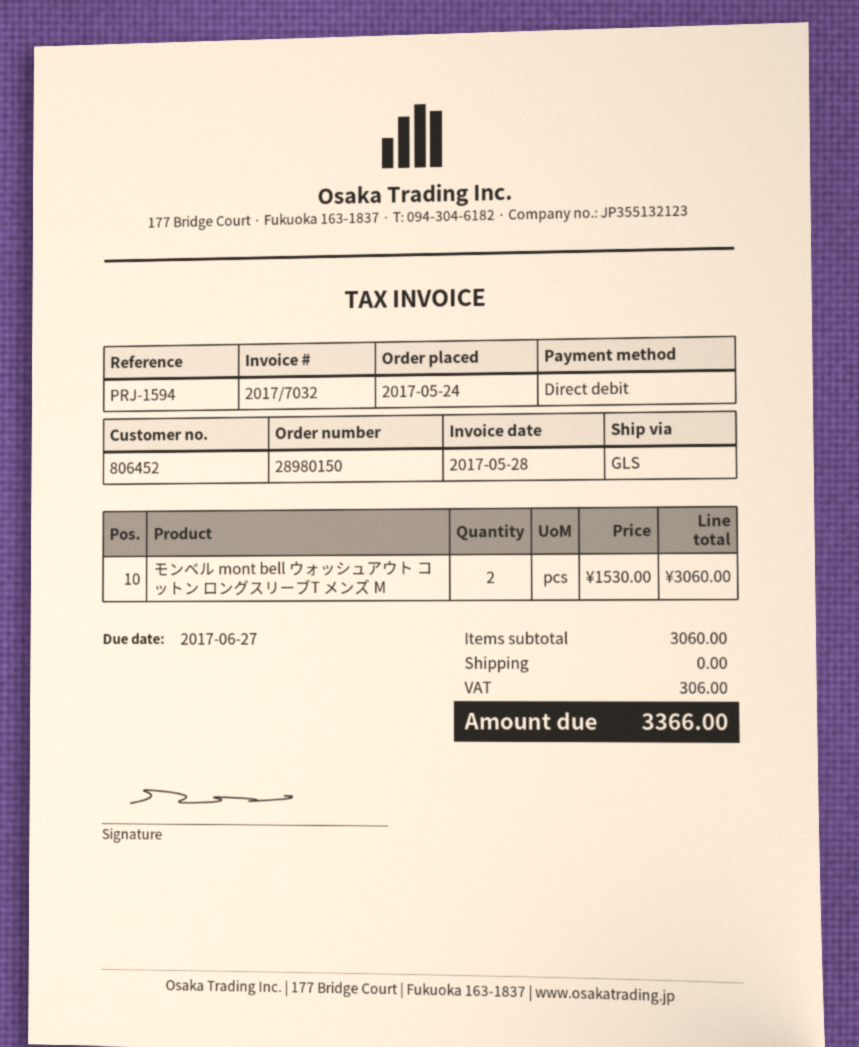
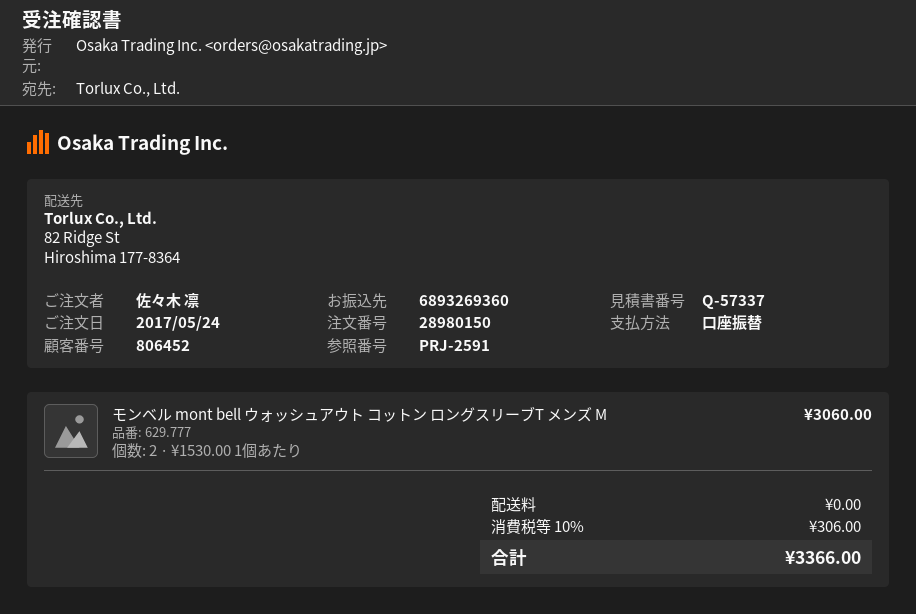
reference: PRJ-1594 -> PRJ-2591

